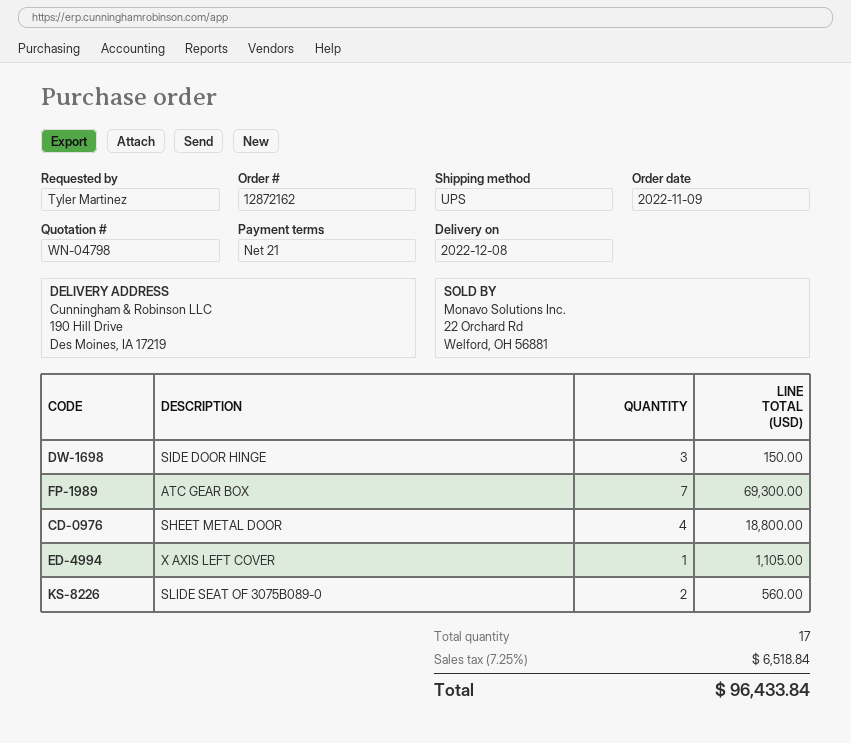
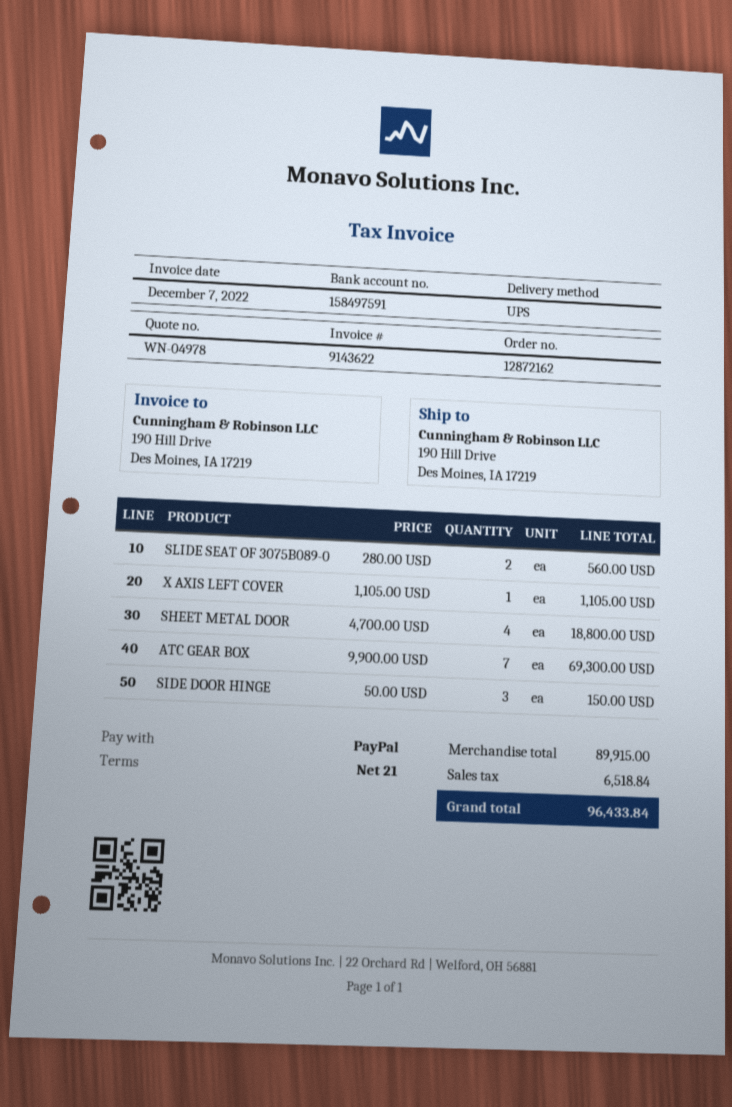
quote number: WN-04798 -> WN-04978

